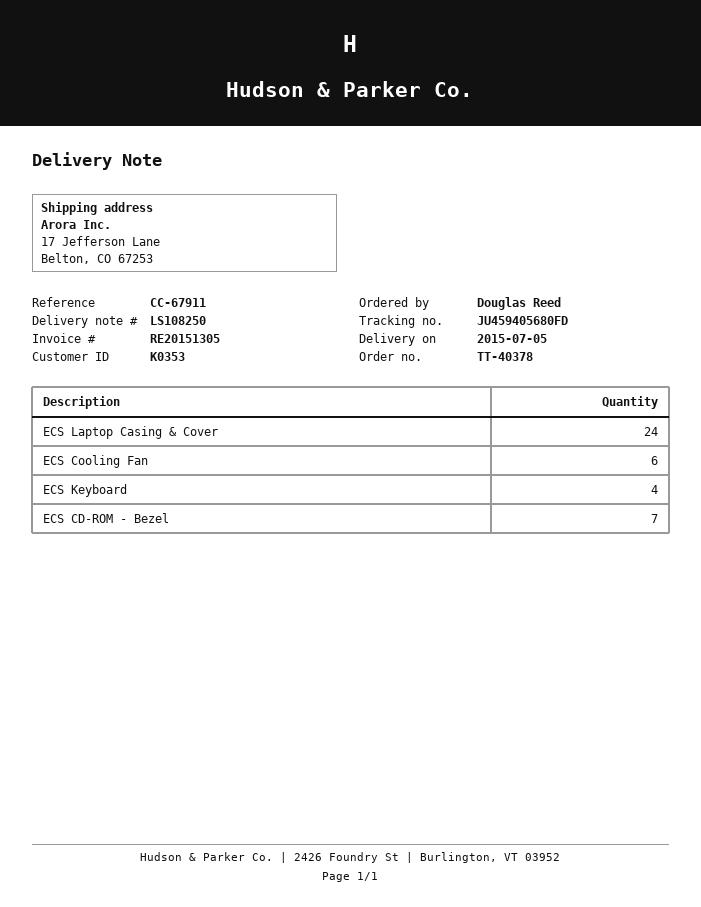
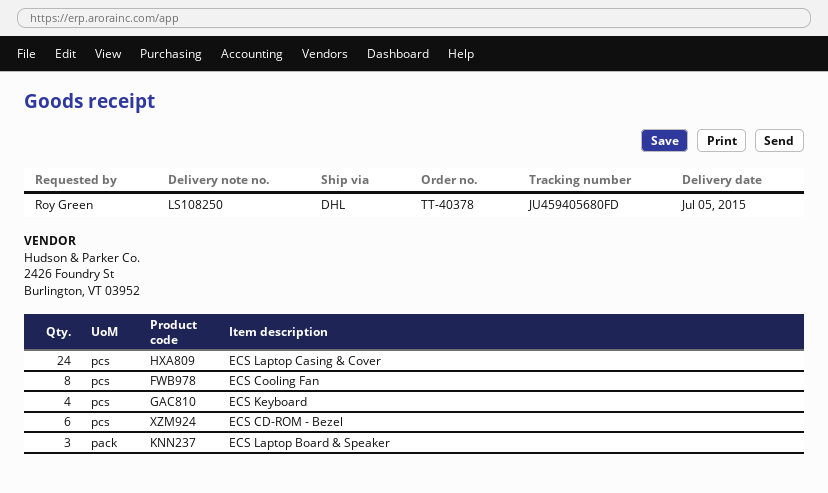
ordered by: Douglas Reed -> Roy Green
ECS Cooling Fan: 6 -> 8
ECS CD-ROM - Bezel: 7 -> 6
ECS Laptop Board & Speaker: none -> 3

